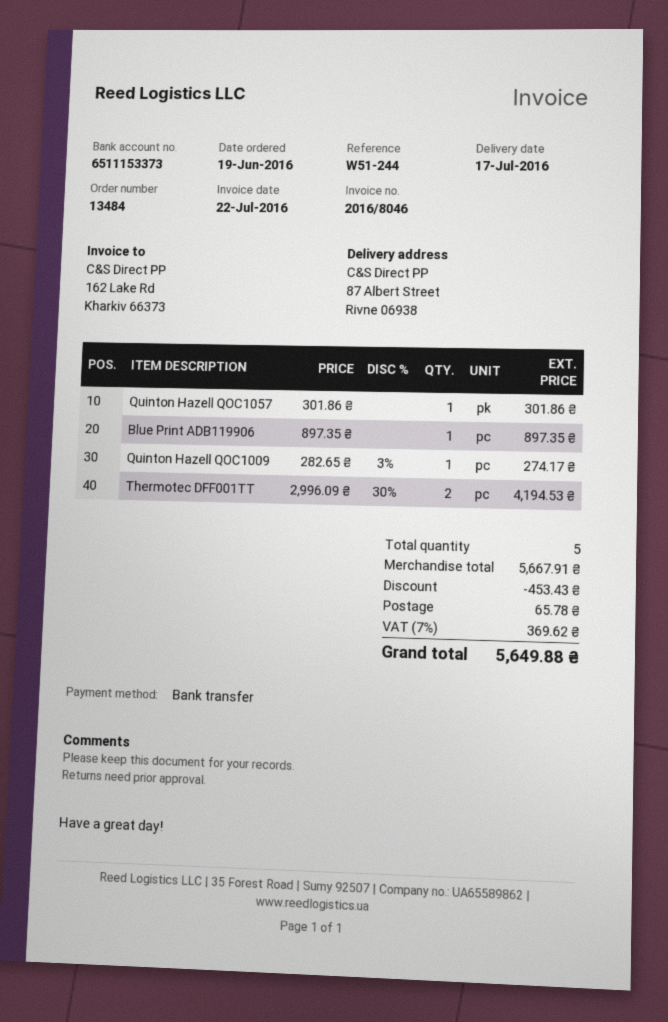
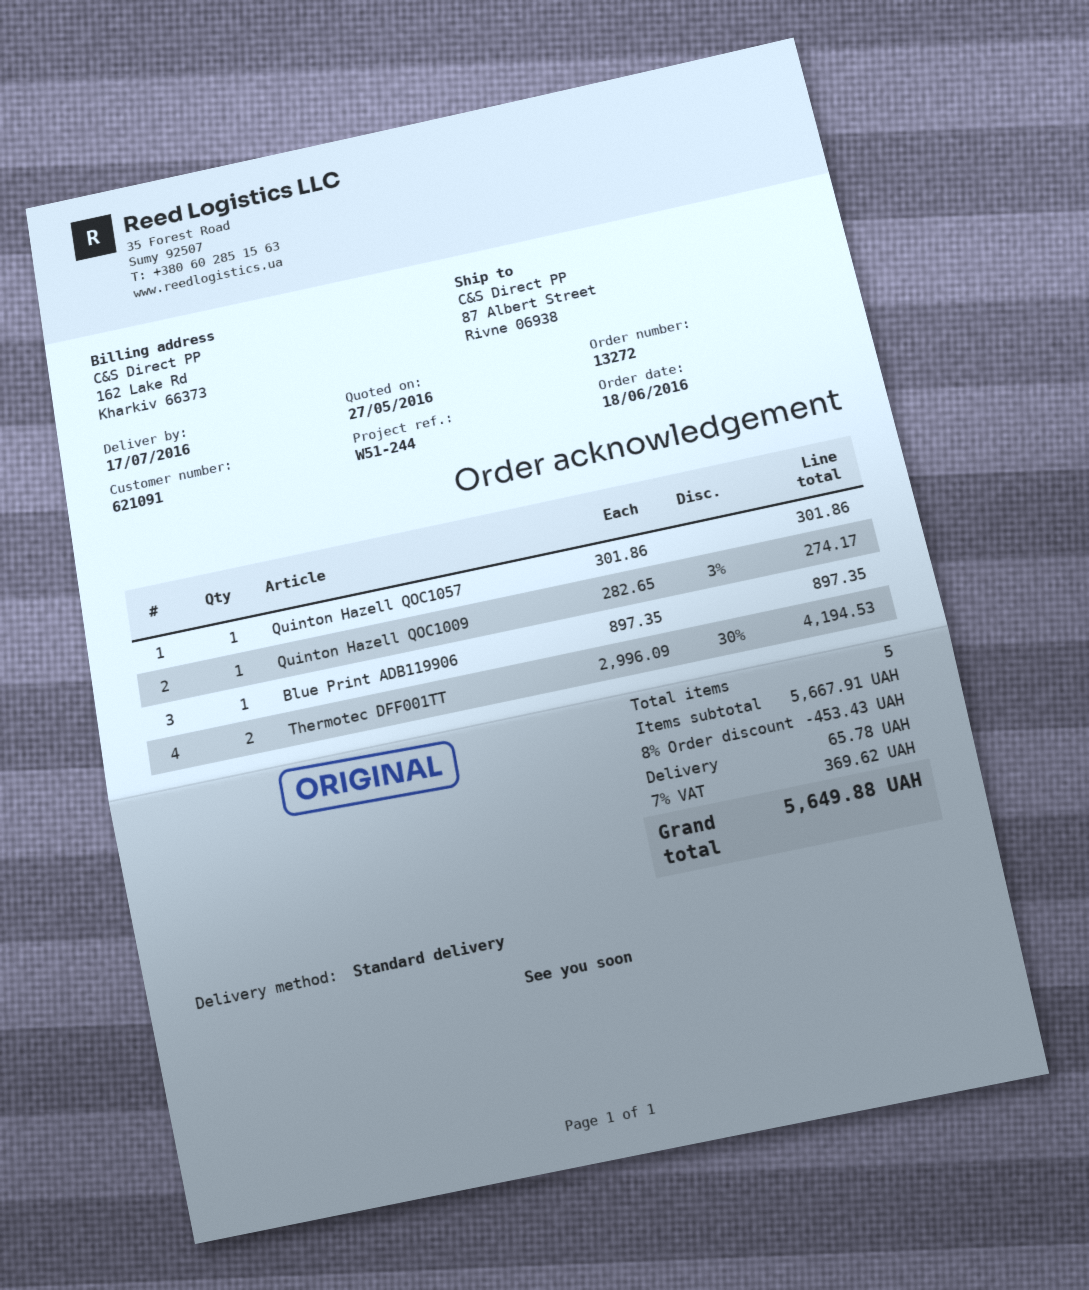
order number: 13484 -> 13272
order date: 2016-06-19 -> 2016-06-18

